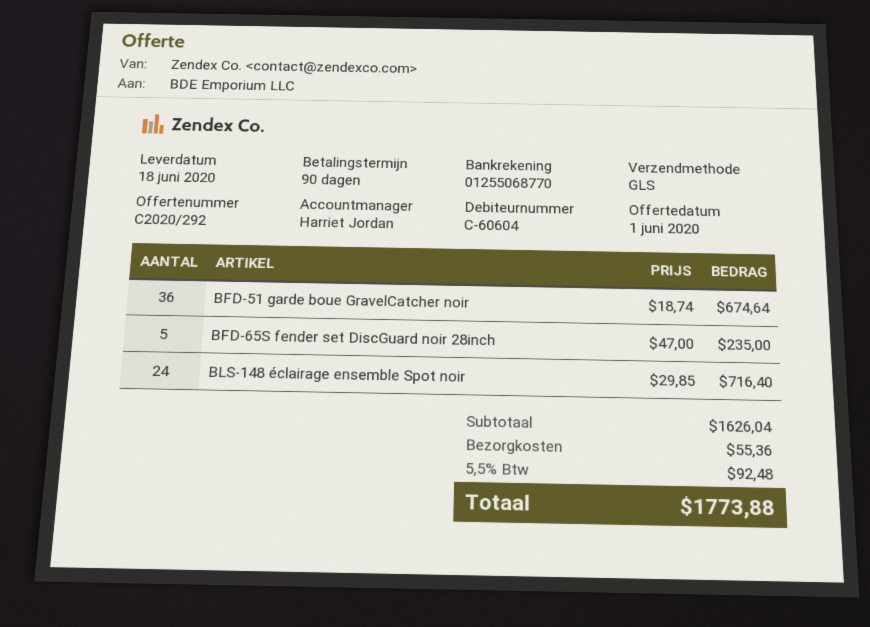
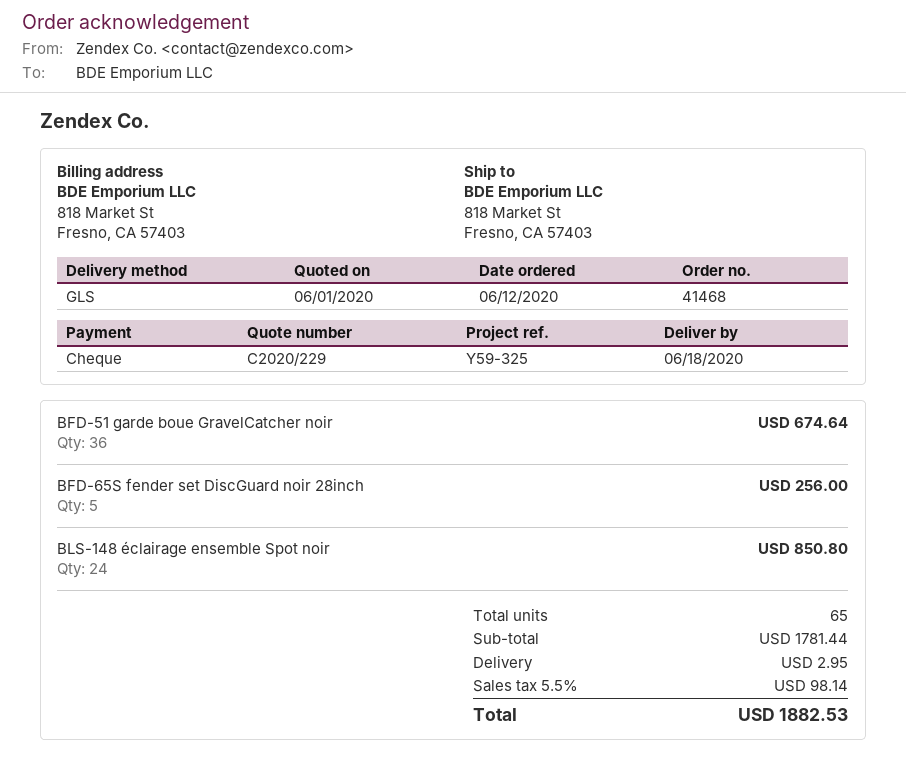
quote number: C2020/292 -> C2020/229
BFD-65S fender set DiscGuard noir 28inch: 5 for 235.00 -> 5 for 256.00
BLS-148 éclairage ensemble Spot noir: 24 for 716.40 -> 24 for 850.80
subtotal: 1626.04 -> 1781.44
shipping: 55.36 -> 2.95
tax: 5.5% = 92.48 -> 5.5% = 98.14
total: 1773.88 -> 1882.53

